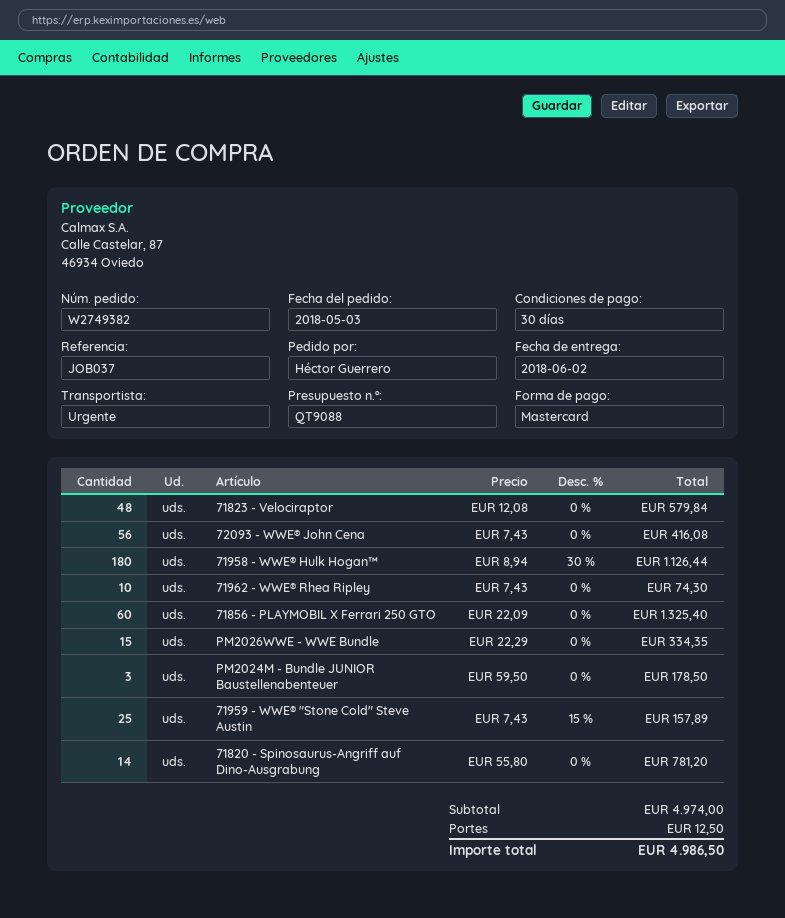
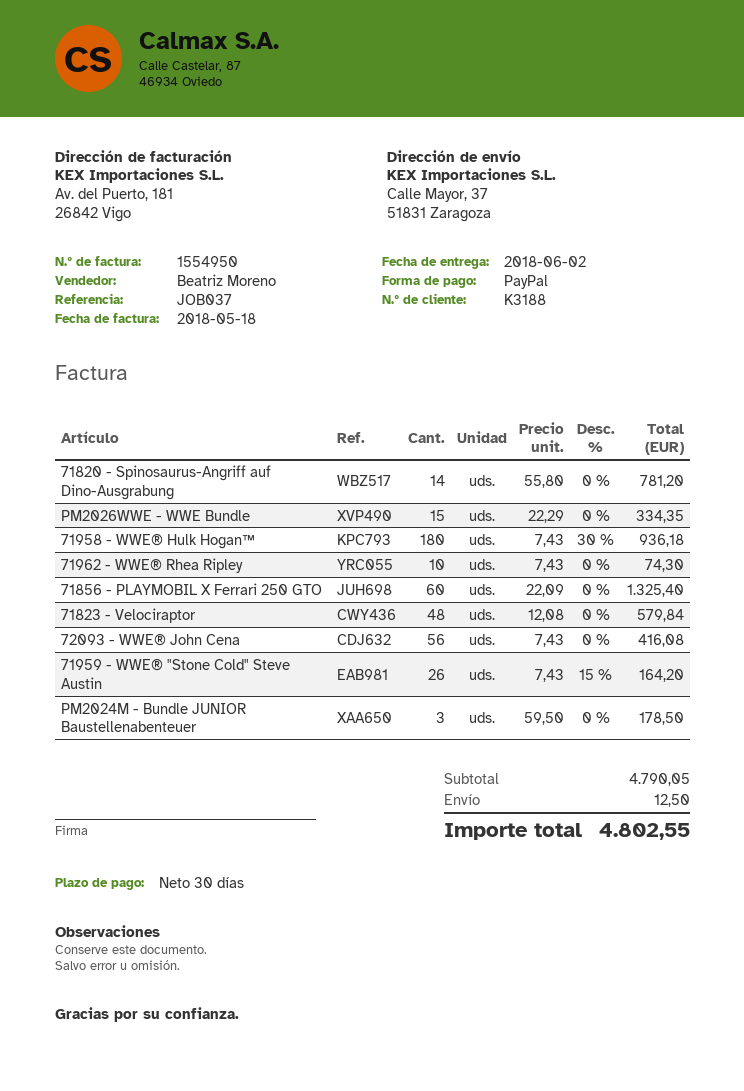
payment method: Mastercard -> PayPal
71958 - WWE® Hulk Hogan™: 180 x 8.94 - 30% = 1126.44 -> 180 x 7.43 - 30% = 936.18
71959 - WWE® "Stone Cold" Steve Austin: 25 x 7.43 - 15% = 157.89 -> 26 x 7.43 - 15% = 164.20
subtotal: 4974.00 -> 4790.05
total: 4986.50 -> 4802.55

